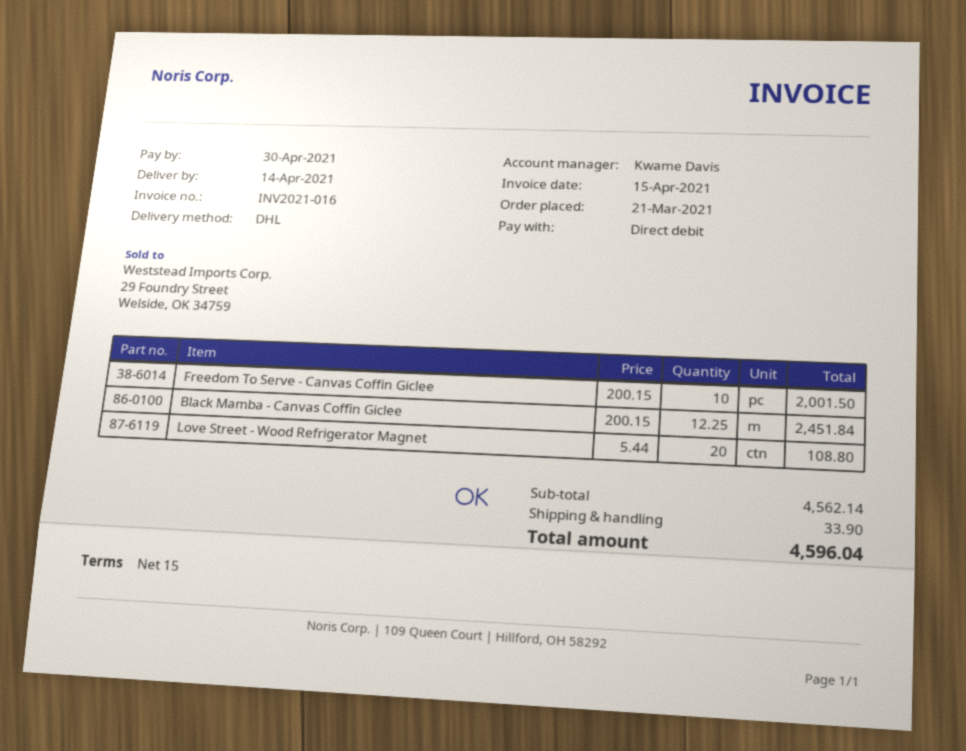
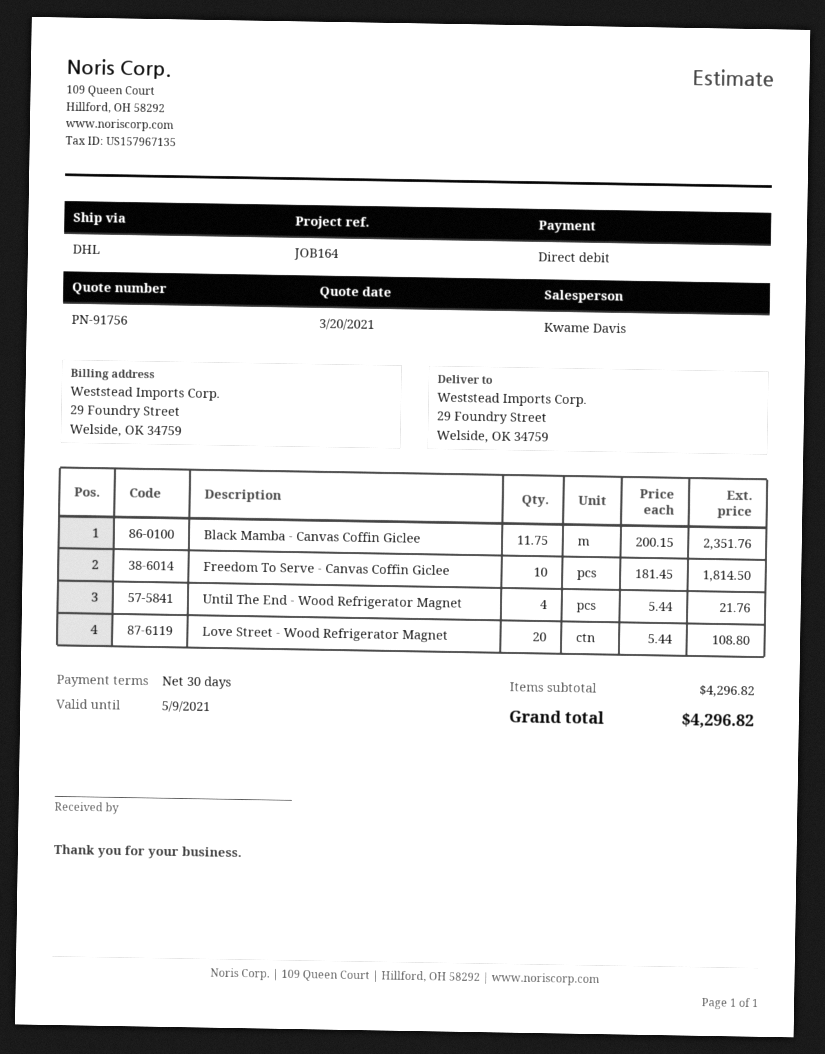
payment terms: 15 days -> 30 days
Freedom To Serve - Canvas Coffin Giclee: 10 x 200.15 = 2001.50 -> 10 x 181.45 = 1814.50
Black Mamba - Canvas Coffin Giclee: 12.25 x 200.15 = 2451.84 -> 11.75 x 200.15 = 2351.76
Until The End - Wood Refrigerator Magnet: none -> 4 x 5.44 = 21.76
subtotal: 4562.14 -> 4296.82
shipping: 33.90 -> none
total: 4596.04 -> 4296.82

